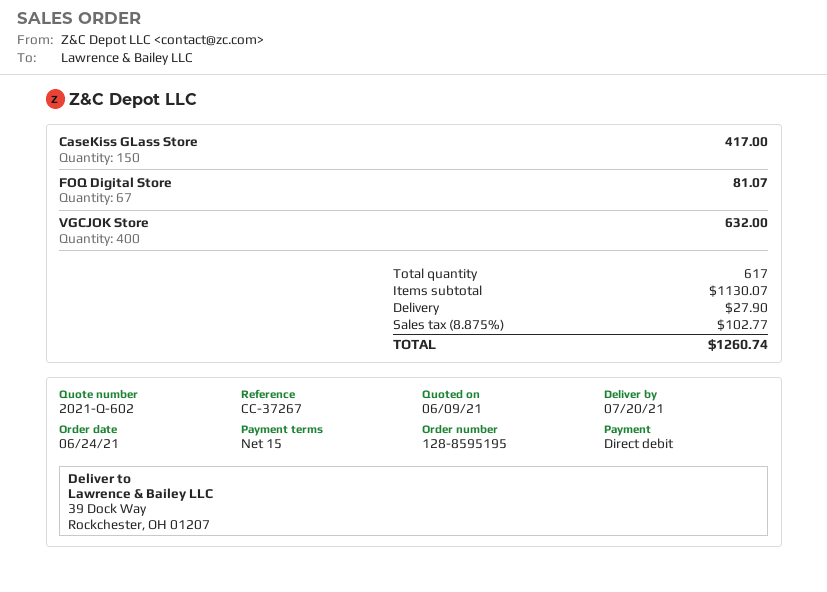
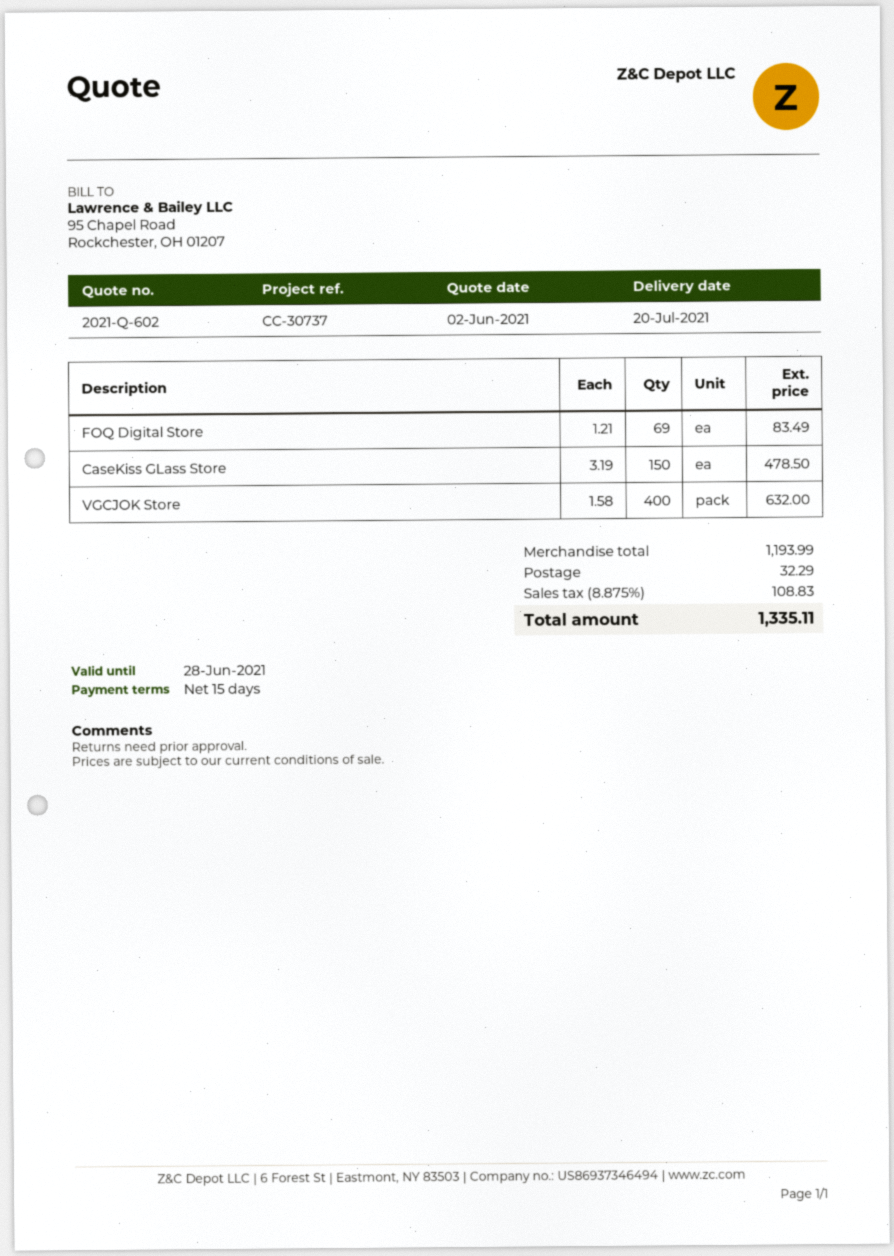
quote date: 2021-06-09 -> 2021-06-02
reference: CC-37267 -> CC-30737
CaseKiss GLass Store: 150 for 417.00 -> 150 for 478.50
FOQ Digital Store: 67 for 81.07 -> 69 for 83.49
subtotal: 1130.07 -> 1193.99
shipping: 27.90 -> 32.29
tax: 8.875% = 102.77 -> 8.875% = 108.83
total: 1260.74 -> 1335.11

